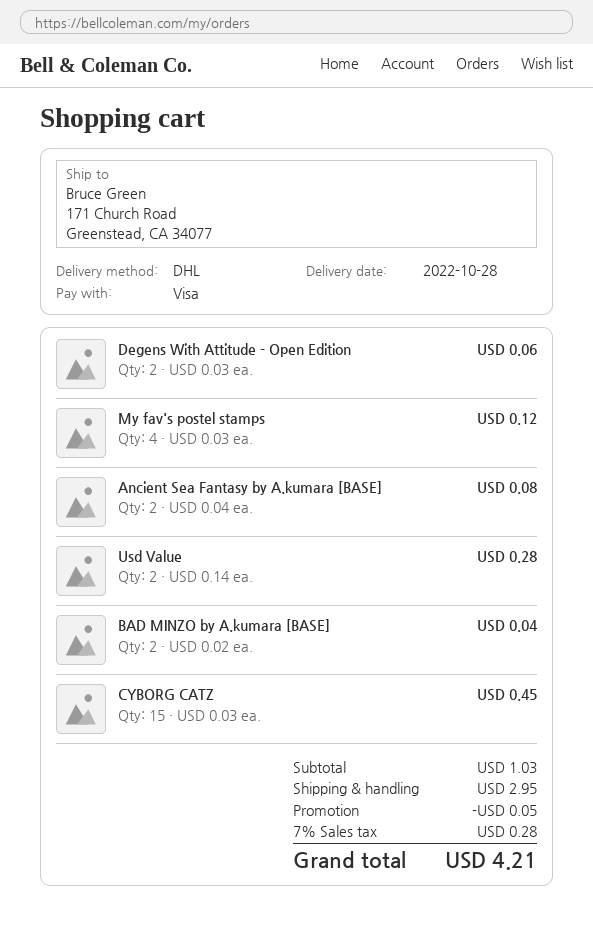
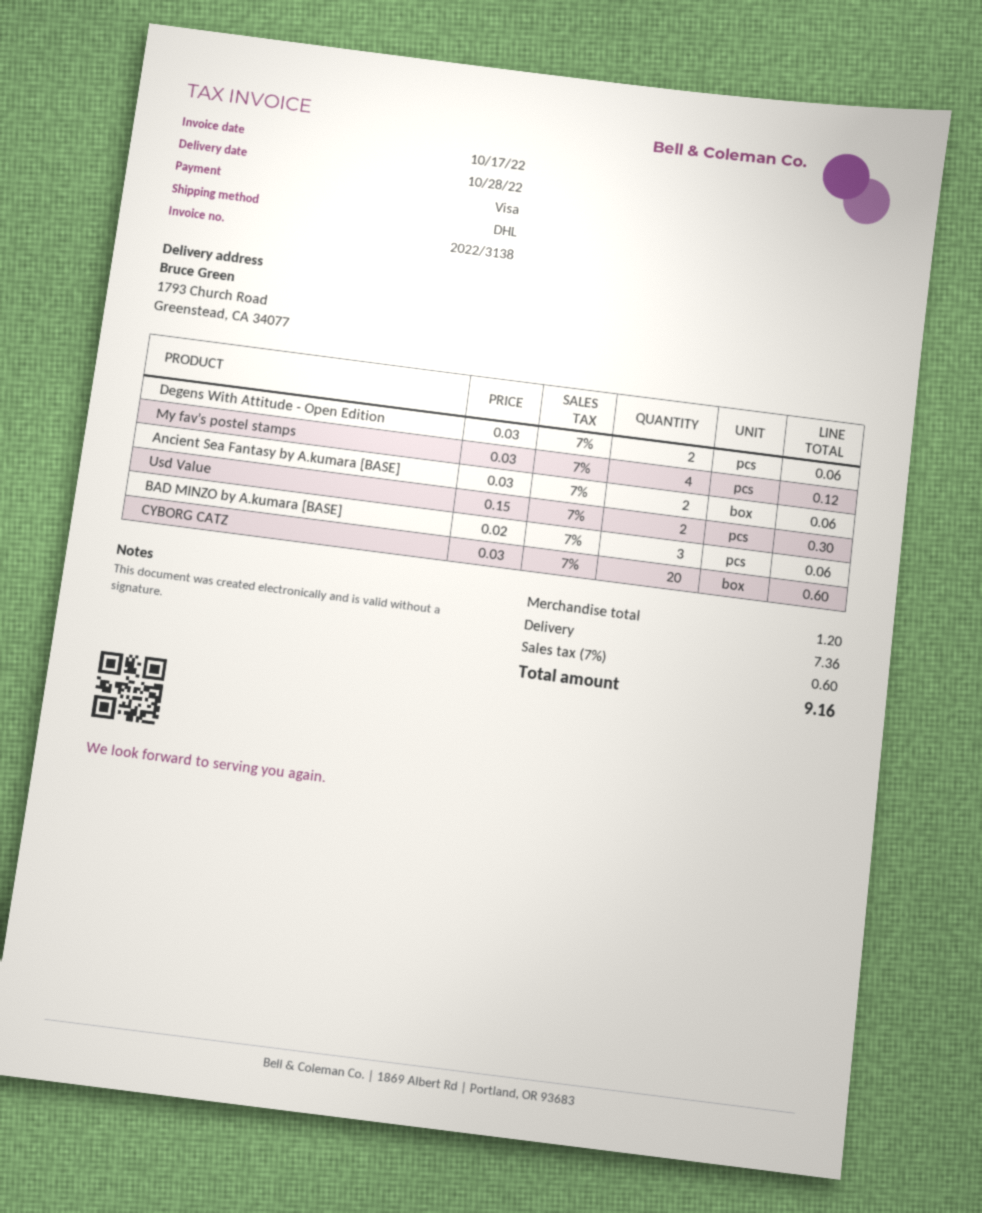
ship to: 171 Church Road, Greenstead, CA 34077 -> 1793 Church Road, Greenstead, CA 34077
Ancient Sea Fantasy by A.kumara [BASE]: 2 x 0.04 = 0.08 -> 2 x 0.03 = 0.06
Usd Value: 2 x 0.14 = 0.28 -> 2 x 0.15 = 0.30
BAD MINZO by A.kumara [BASE]: 2 x 0.02 = 0.04 -> 3 x 0.02 = 0.06
CYBORG CATZ: 15 x 0.03 = 0.45 -> 20 x 0.03 = 0.60
subtotal: 1.03 -> 1.20
discount: 0.05 -> none
shipping: 2.95 -> 7.36
tax: 7% = 0.28 -> 7% = 0.60
total: 4.21 -> 9.16

